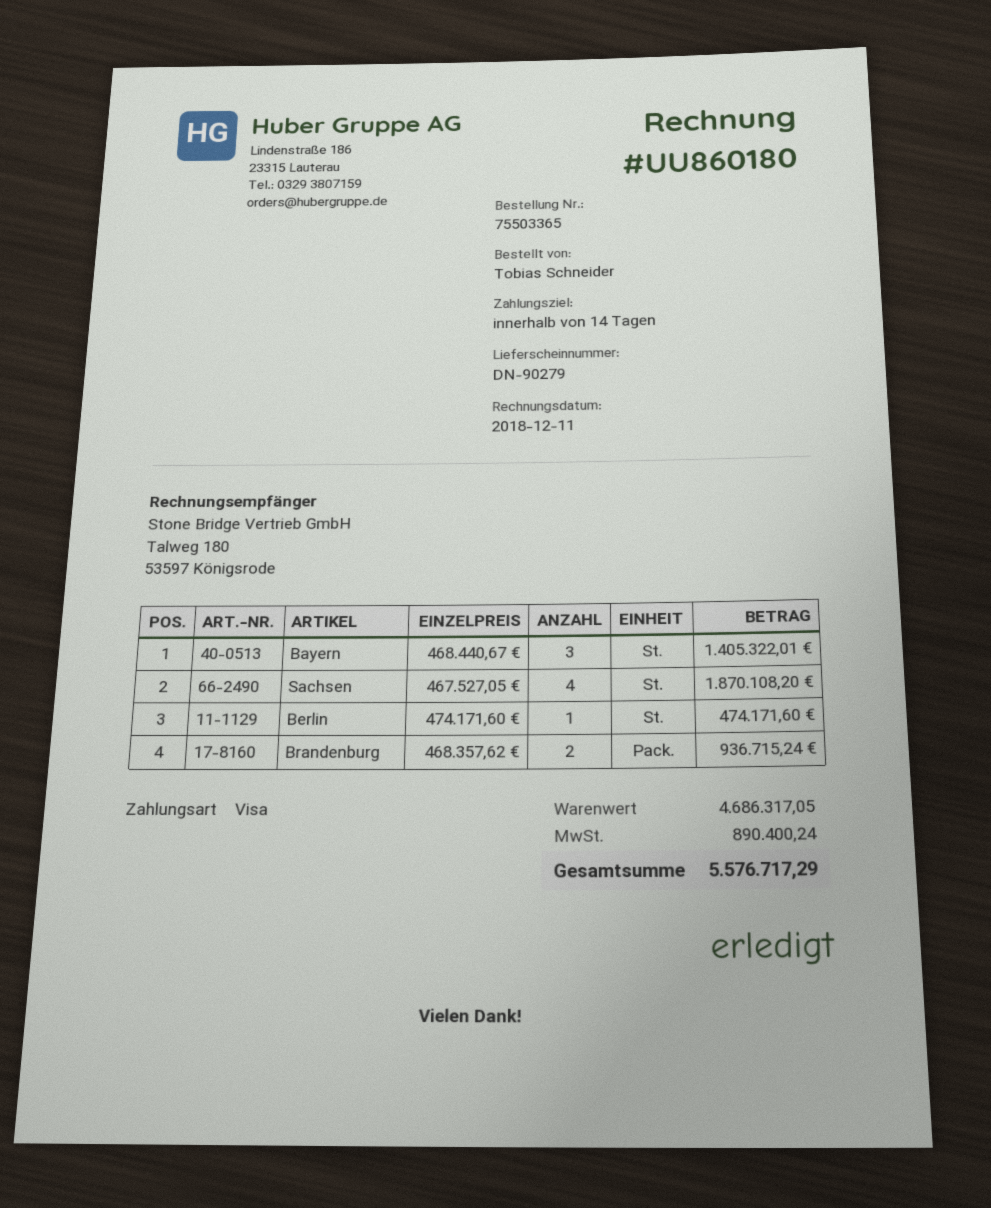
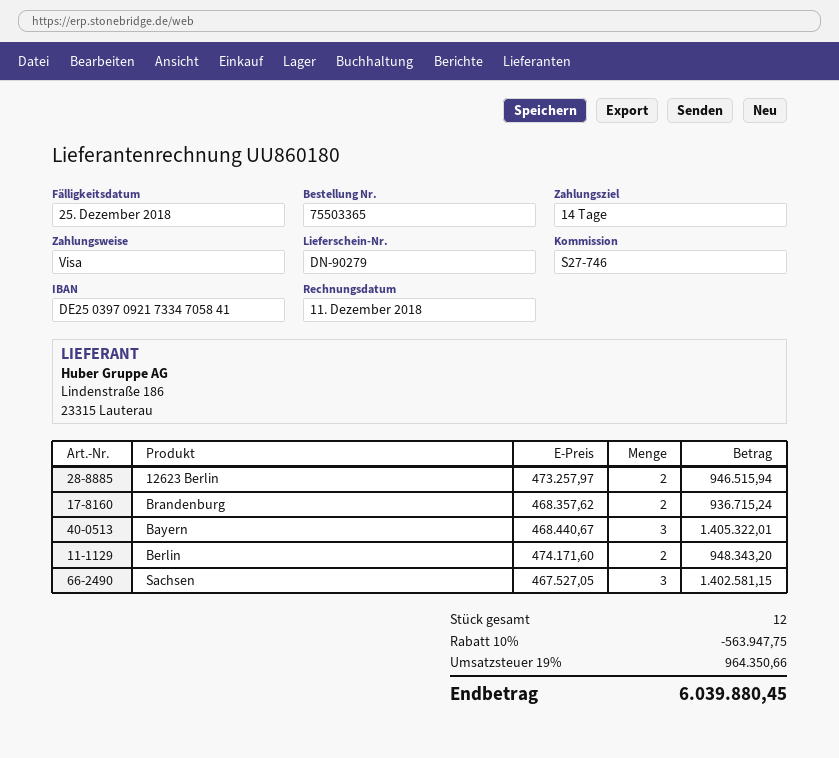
Sachsen: 4 x 467527.05 = 1870108.20 -> 3 x 467527.05 = 1402581.15
Berlin: 1 x 474171.60 = 474171.60 -> 2 x 474171.60 = 948343.20
12623 Berlin: none -> 2 x 473257.97 = 946515.94
discount: none -> 10% = 563947.75
tax: 890400.24 -> 964350.66
total: 5576717.29 -> 6039880.45

